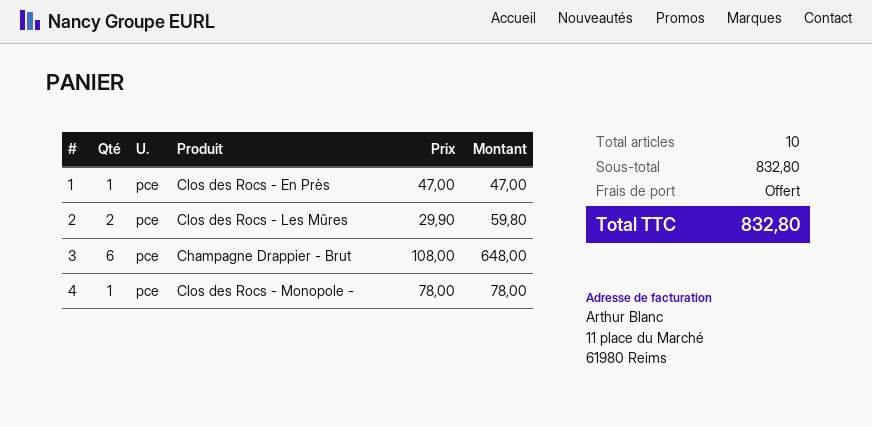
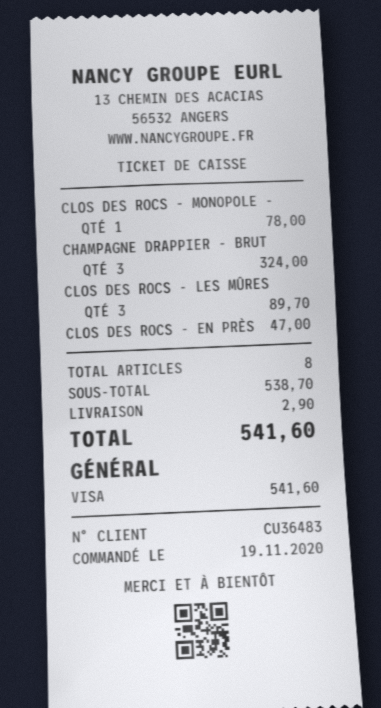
Clos des Rocs - Les Mûres: 2 for 59.80 -> 3 for 89.70
Champagne Drappier - Brut: 6 for 648.00 -> 3 for 324.00
total quantity: 10 -> 8
subtotal: 832.80 -> 538.70
shipping: 0.00 -> 2.90
total: 832.80 -> 541.60

